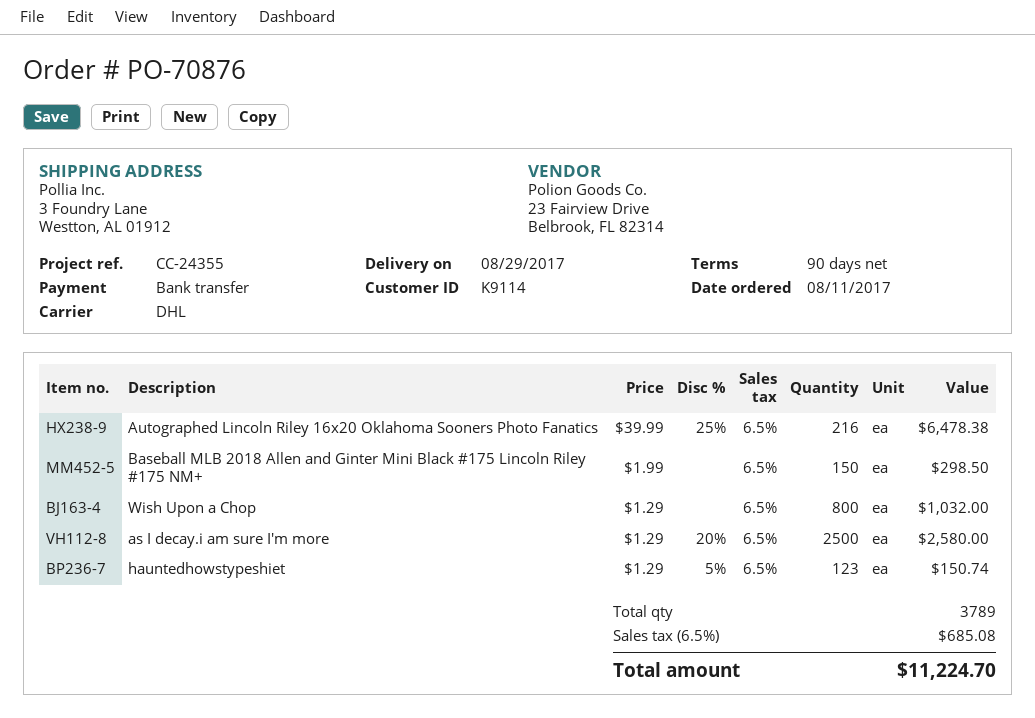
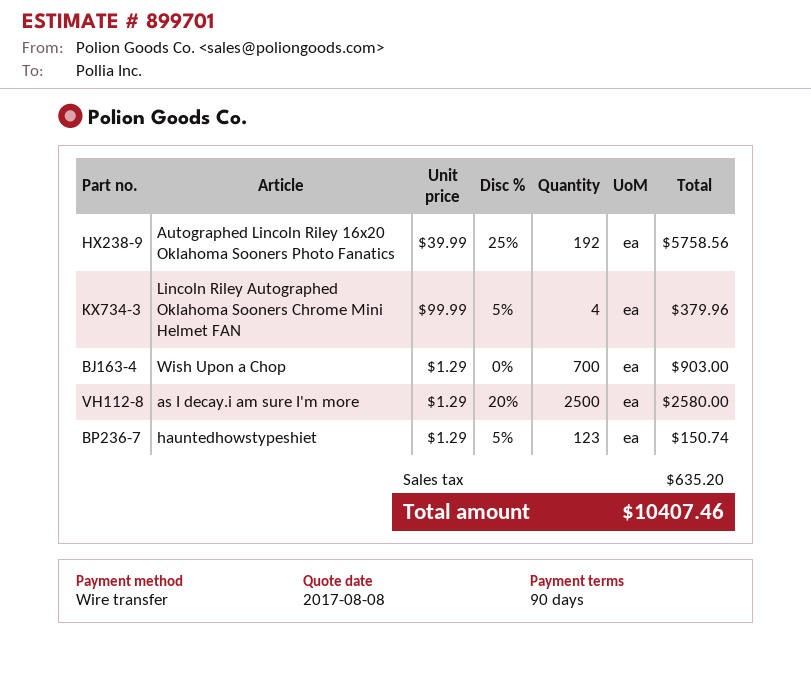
Autographed Lincoln Riley 16x20 Oklahoma Sooners Photo Fanatics: 216 x 39.99 - 25% = 6478.38 -> 192 x 39.99 - 25% = 5758.56
Baseball MLB 2018 Allen and Ginter Mini Black #175 Lincoln Riley #175 NM+: 150 x 1.99 = 298.50 -> none
Wish Upon a Chop: 800 x 1.29 = 1032.00 -> 700 x 1.29 = 903.00
Lincoln Riley Autographed Oklahoma Sooners Chrome Mini Helmet FAN: none -> 4 x 99.99 - 5% = 379.96
tax: 685.08 -> 635.20
total: 11224.70 -> 10407.46

